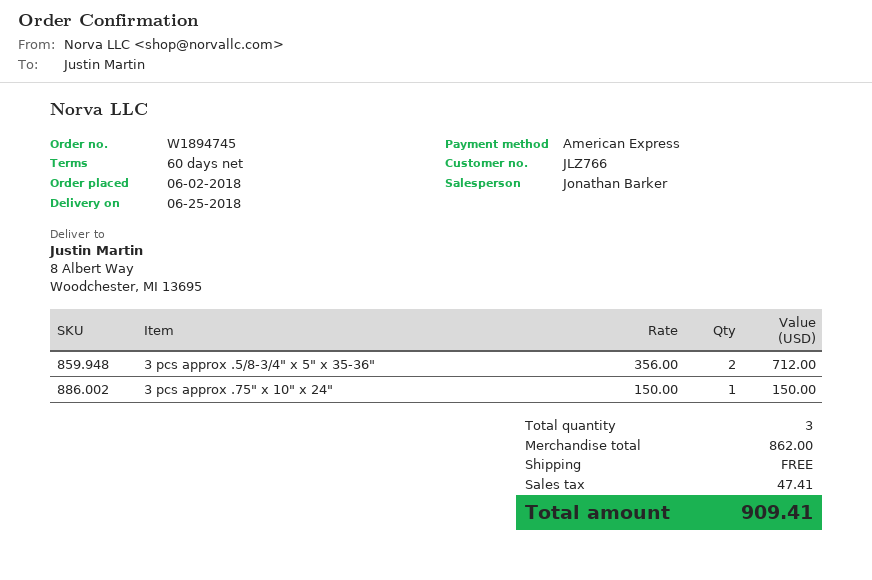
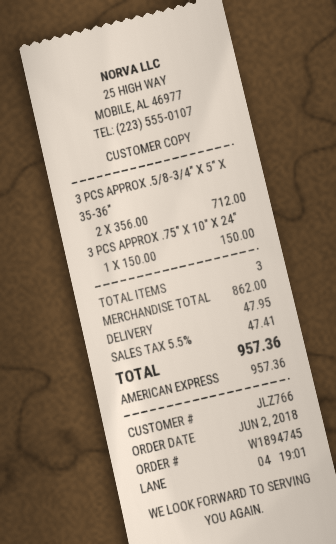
shipping: 0.00 -> 47.95
total: 909.41 -> 957.36

